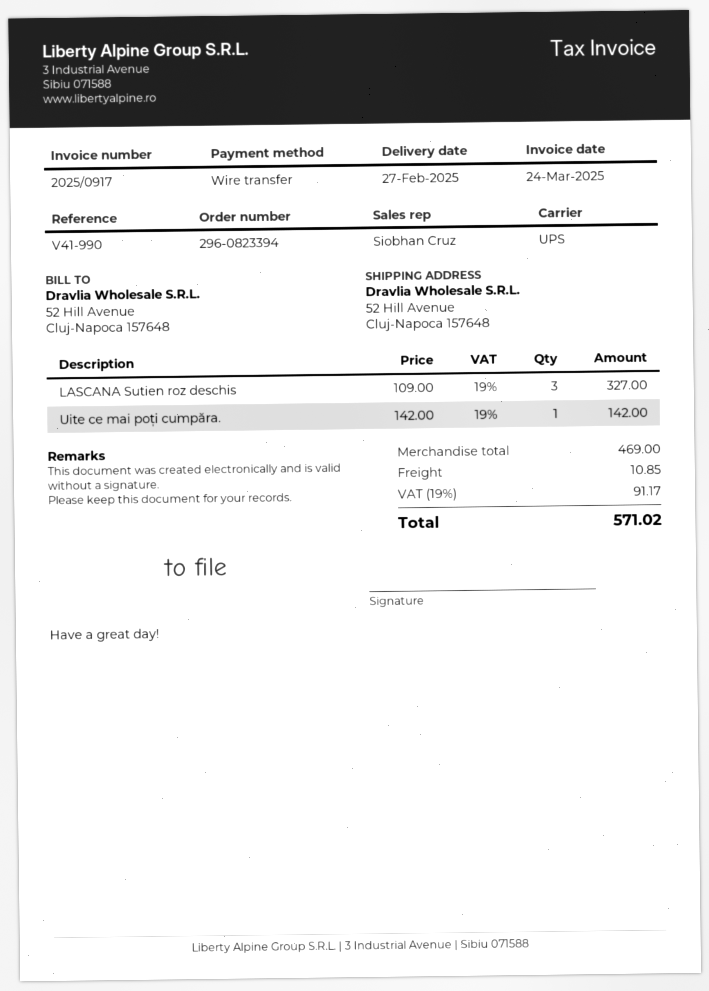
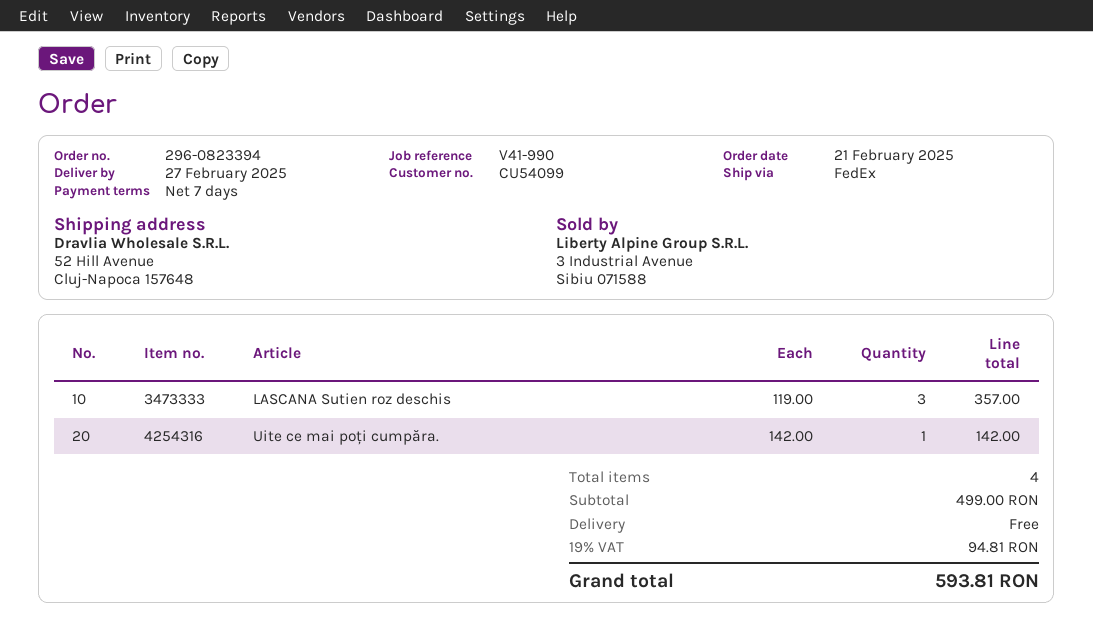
shipping method: UPS -> FedEx
LASCANA Sutien roz deschis: 3 x 109.00 = 327.00 -> 3 x 119.00 = 357.00
subtotal: 469.00 -> 499.00
shipping: 10.85 -> 0.00
tax: 19% = 91.17 -> 19% = 94.81
total: 571.02 -> 593.81

